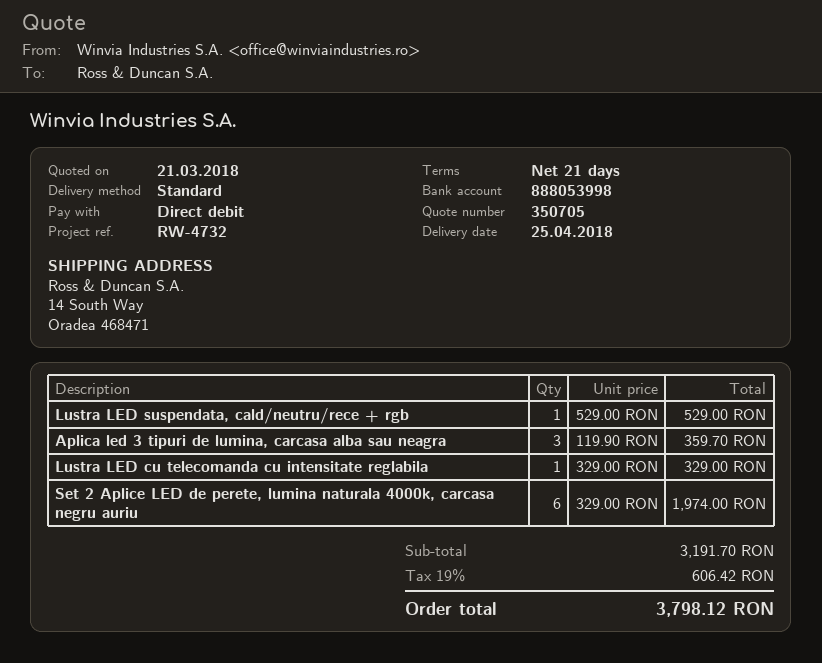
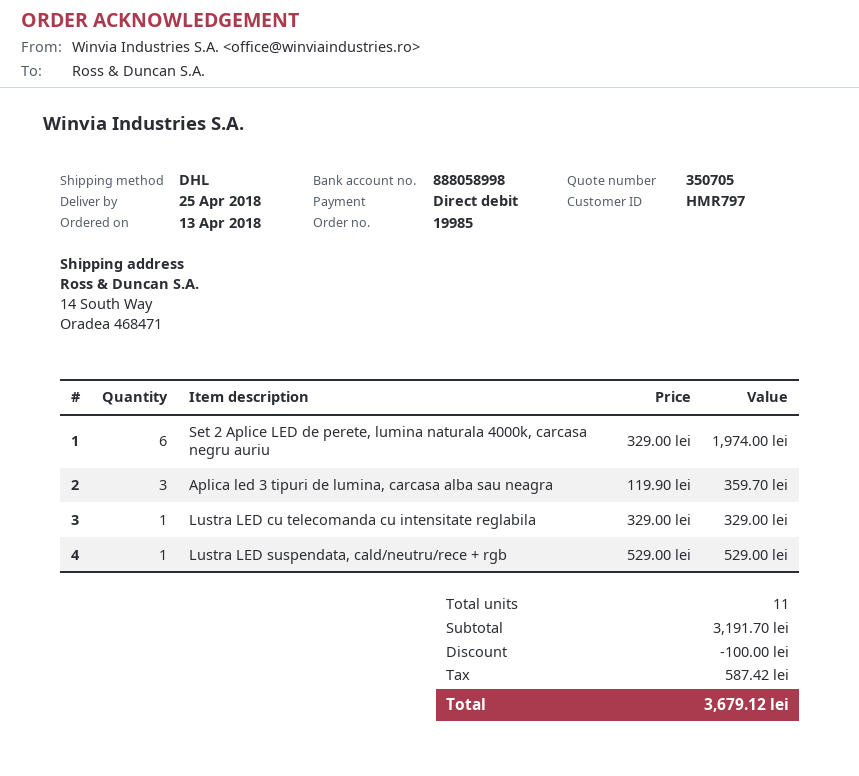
bank account: 888053998 -> 888058998
shipping method: standard -> DHL
discount: none -> 100.00
tax: 606.42 -> 587.42
total: 3798.12 -> 3679.12

